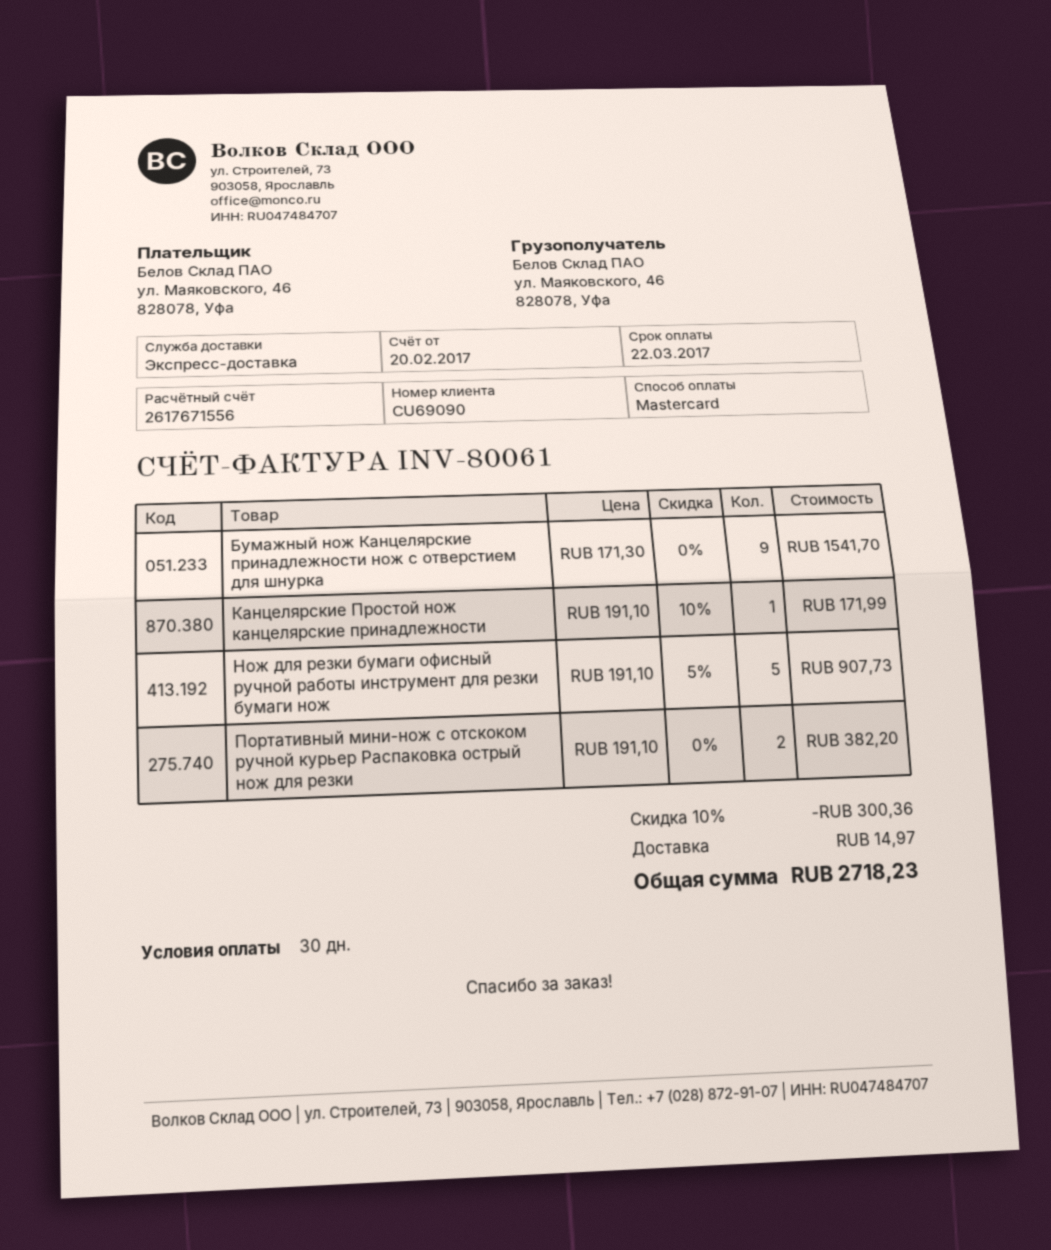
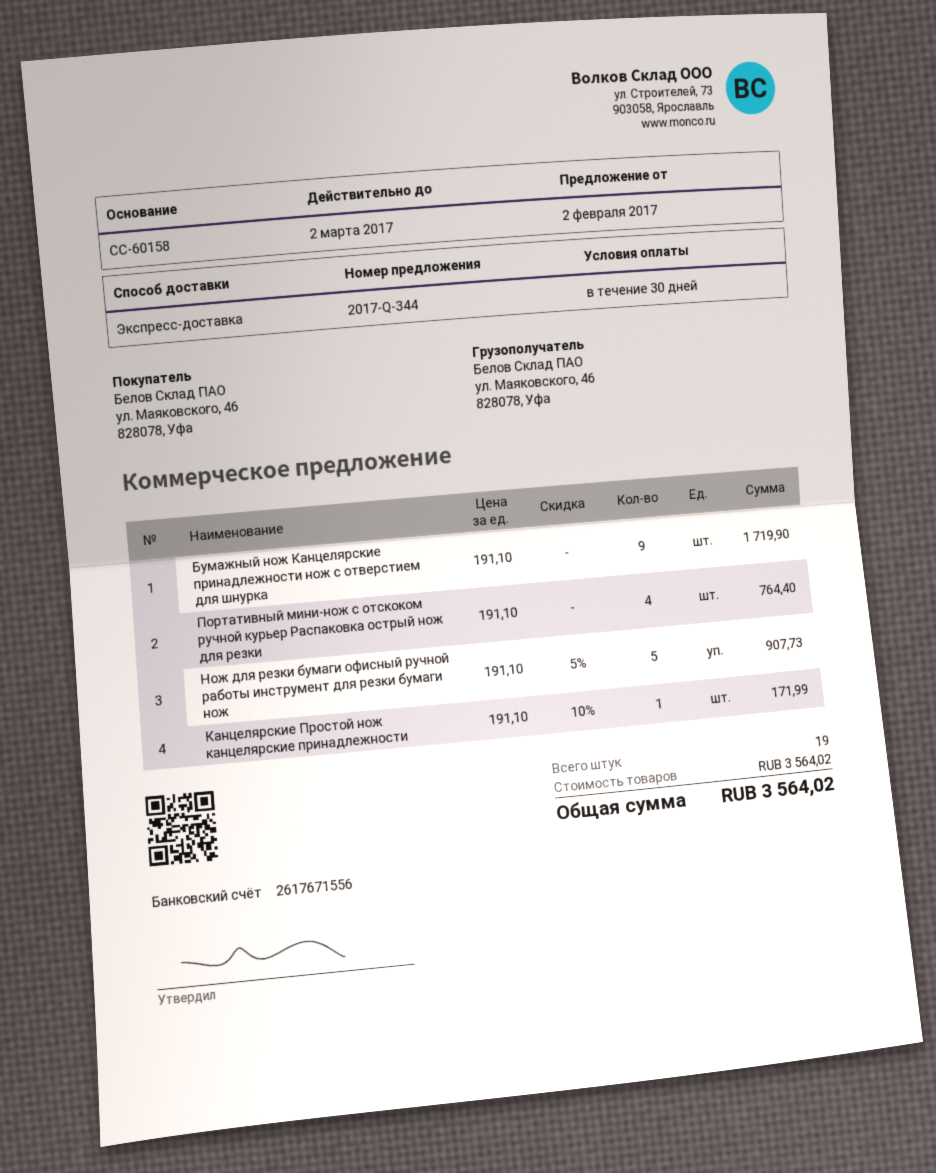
Бумажный нож Канцелярские принадлежности нож с отверстием для шнурка: 9 x 171.30 = 1541.70 -> 9 x 191.10 = 1719.90
Портативный мини-нож с отскоком ручной курьер Распаковка острый нож для резки: 2 x 191.10 = 382.20 -> 4 x 191.10 = 764.40
discount: 10% = 300.36 -> none
shipping: 14.97 -> none
total: 2718.23 -> 3564.02

